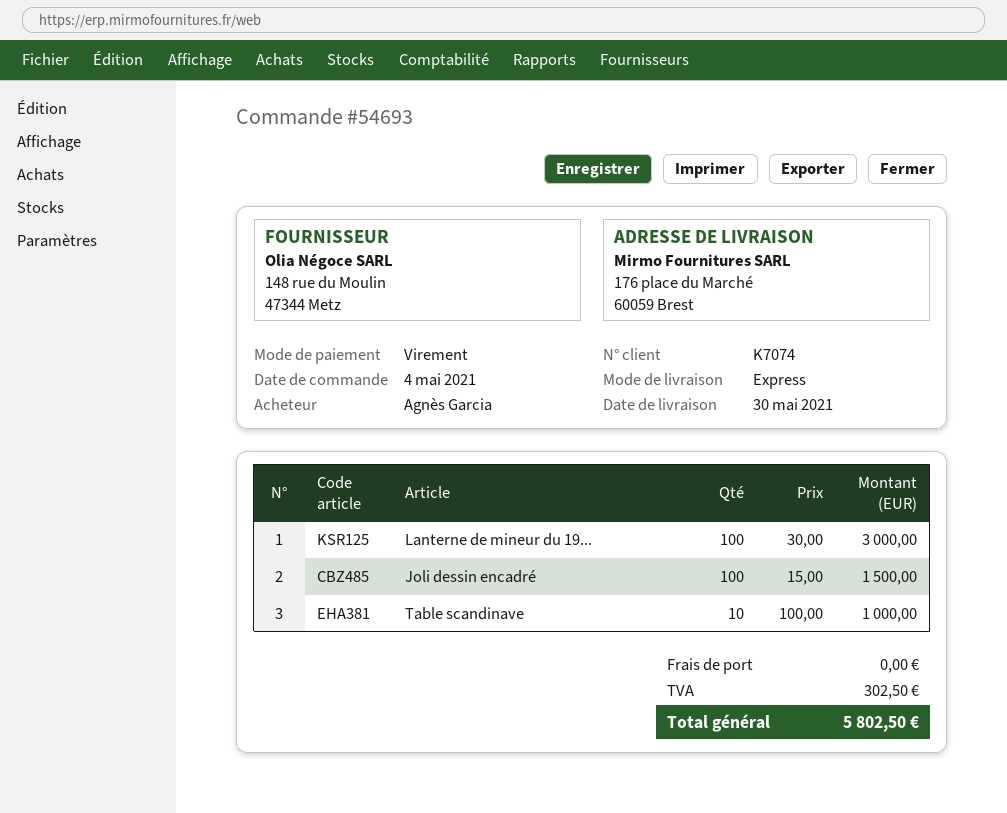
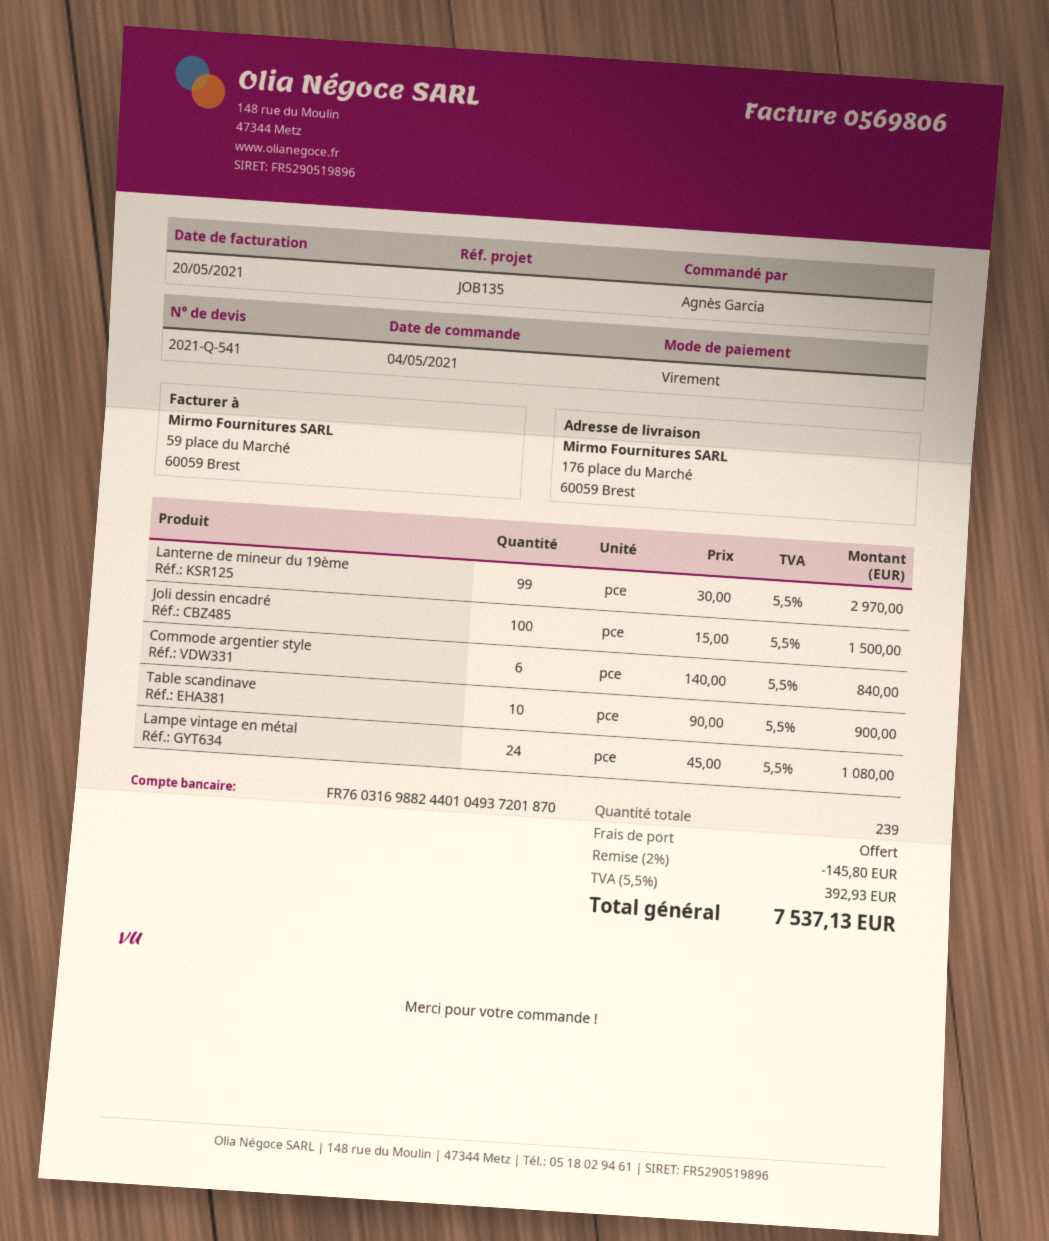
Lanterne de mineur du 19...: 100 x 30.00 = 3000.00 -> 99 x 30.00 = 2970.00
Table scandinave: 10 x 100.00 = 1000.00 -> 10 x 90.00 = 900.00
Commode argentier style: none -> 6 x 140.00 = 840.00
Lampe vintage en métal: none -> 24 x 45.00 = 1080.00
discount: none -> 2% = 145.80
tax: 302.50 -> 392.93
total: 5802.50 -> 7537.13

